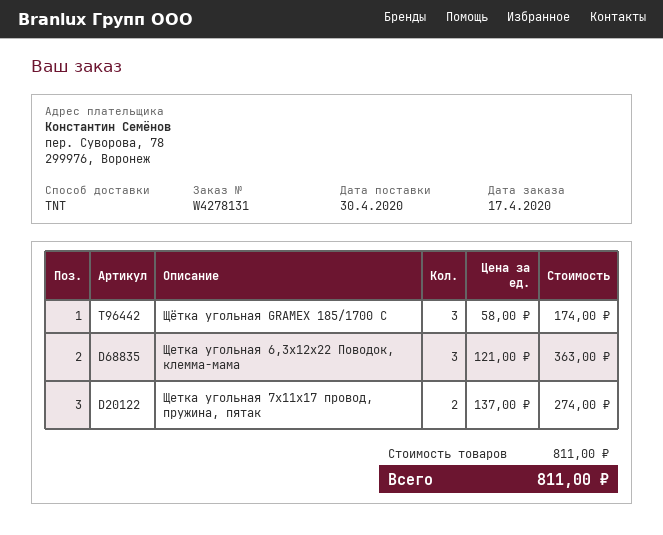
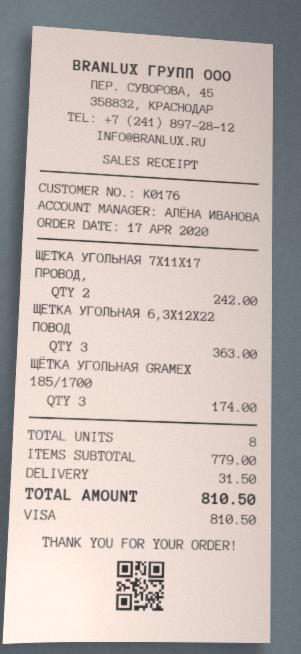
Щетка угольная 7х11х17 провод, пружина, пятак: 2 for 274.00 -> 2 for 242.00
subtotal: 811.00 -> 779.00
shipping: none -> 31.50
total: 811.00 -> 810.50

